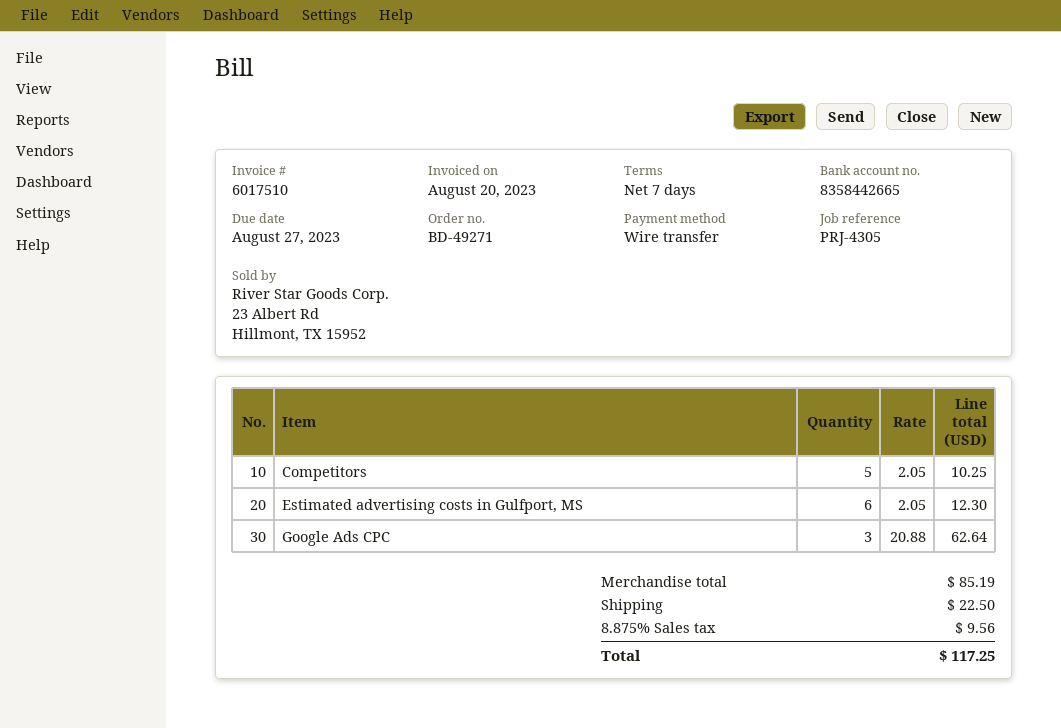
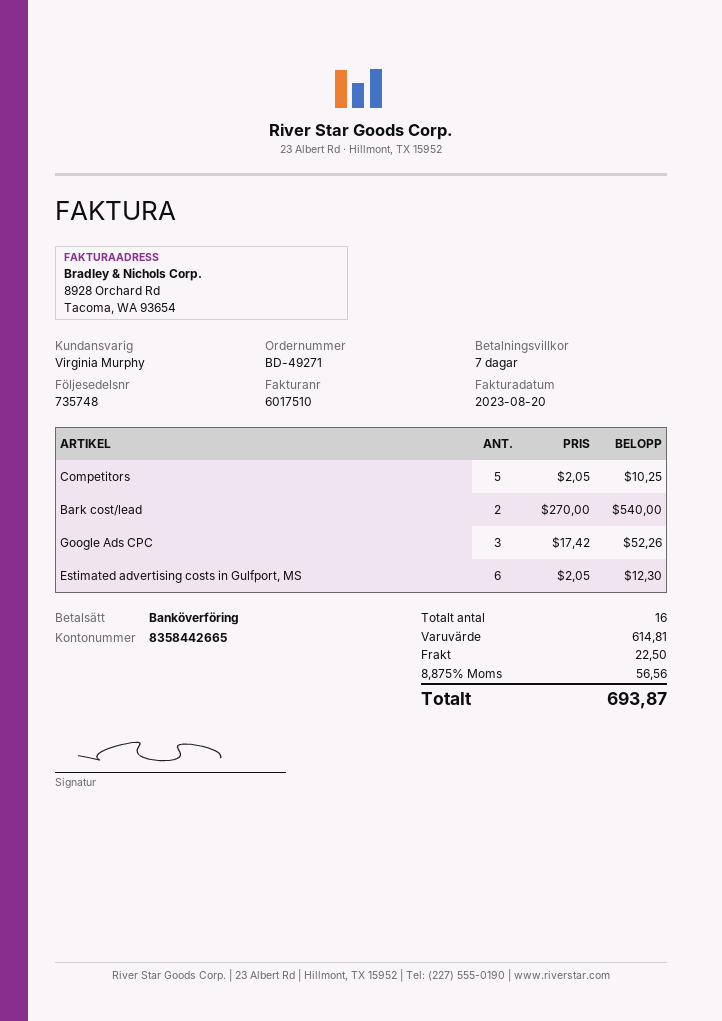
Google Ads CPC: 3 x 20.88 = 62.64 -> 3 x 17.42 = 52.26
Bark cost/lead: none -> 2 x 270.00 = 540.00
subtotal: 85.19 -> 614.81
tax: 8.875% = 9.56 -> 8.875% = 56.56
total: 117.25 -> 693.87

